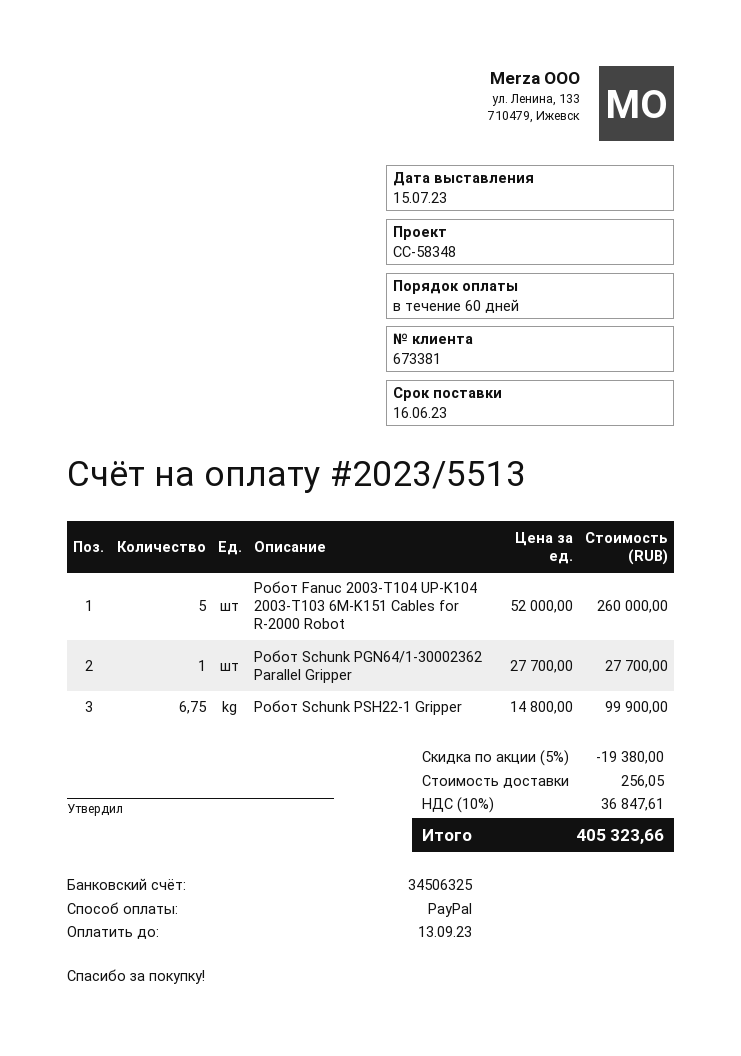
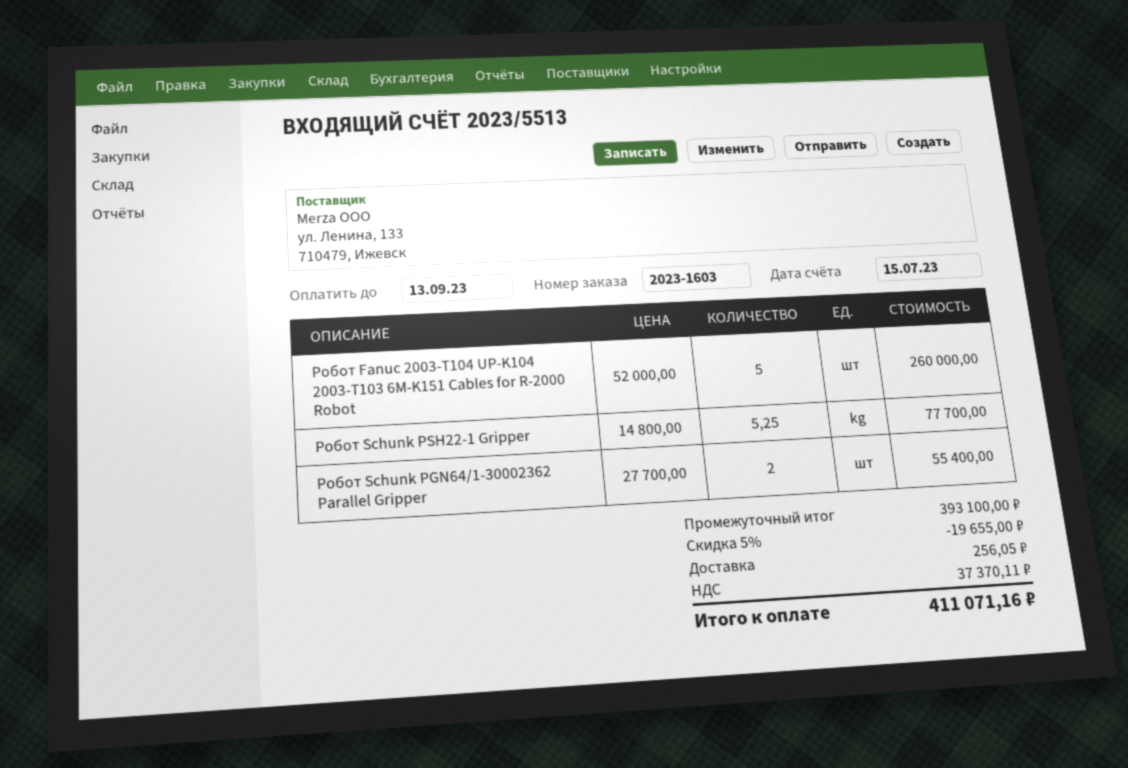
Робот Schunk PGN64/1-30002362 Parallel Gripper: 1 x 27700.00 = 27700.00 -> 2 x 27700.00 = 55400.00
Робот Schunk PSH22-1 Gripper: 6.75 x 14800.00 = 99900.00 -> 5.25 x 14800.00 = 77700.00
discount: 5% = 19380.00 -> 5% = 19655.00
tax: 36847.61 -> 37370.11
total: 405323.66 -> 411071.16

